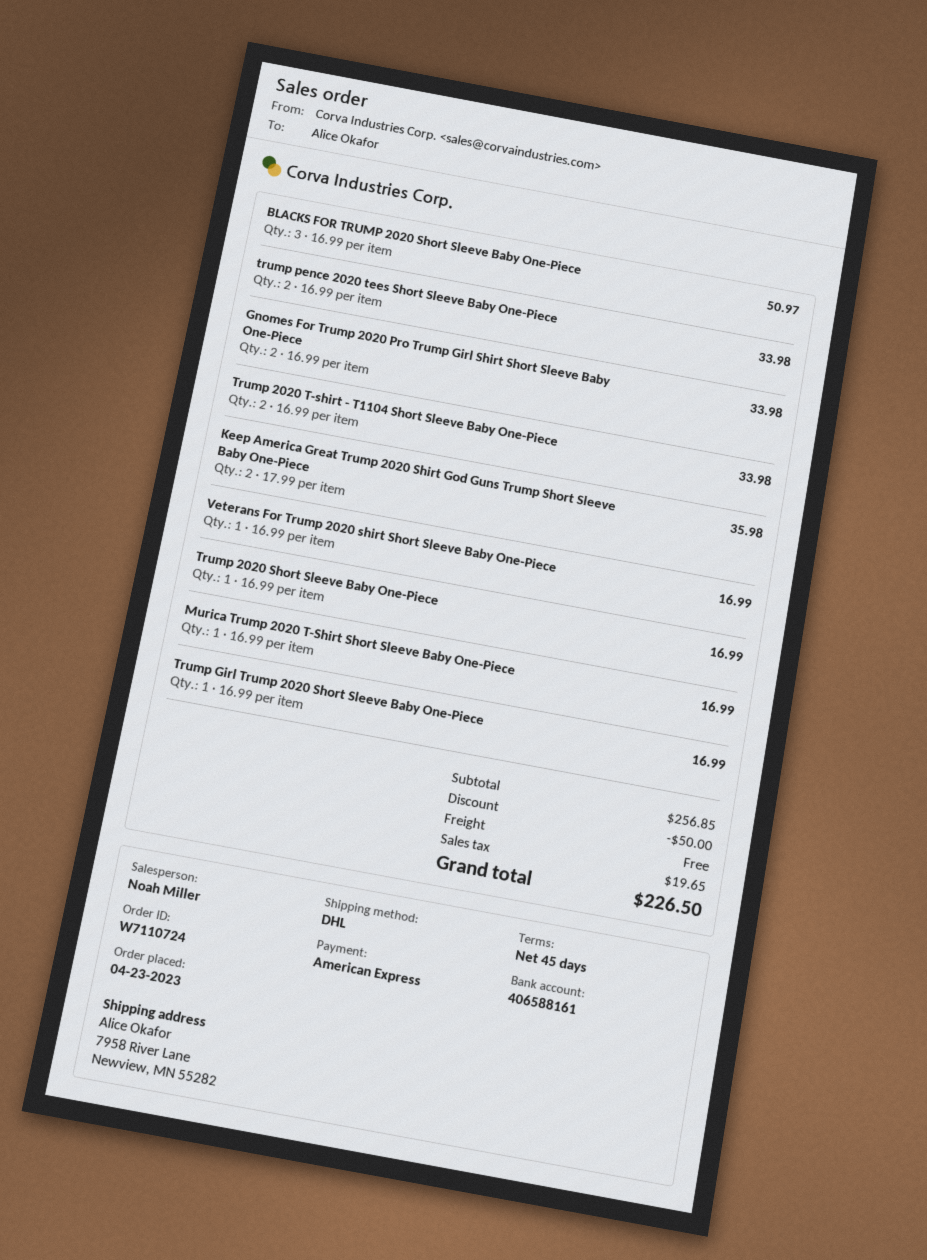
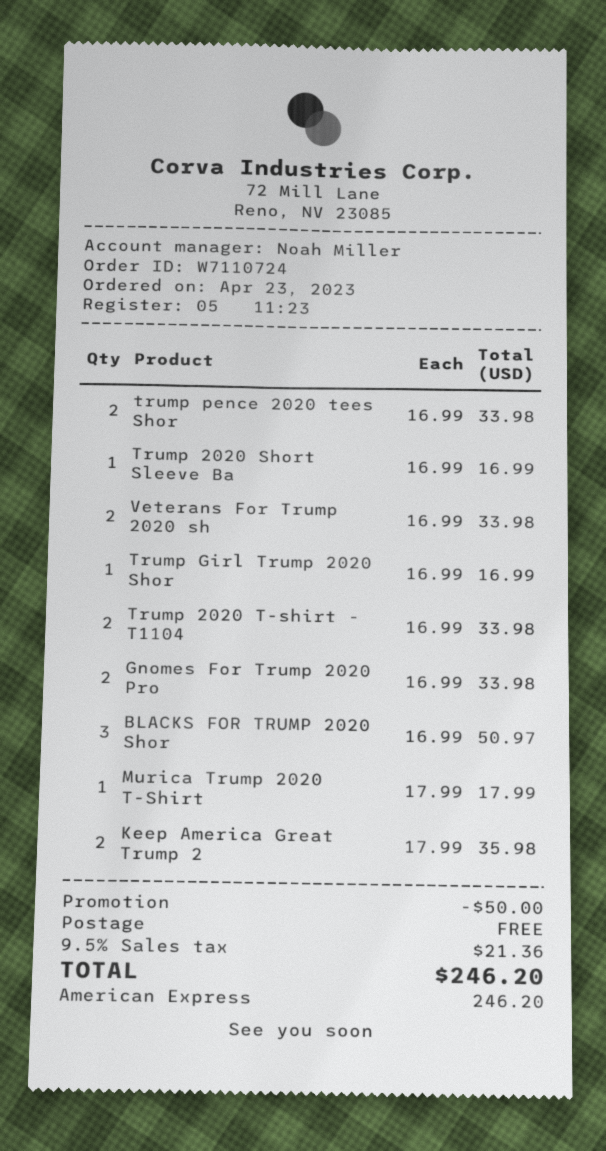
Veterans For Trump 2020 shirt Short Sleeve Baby One-Piece: 1 x 16.99 = 16.99 -> 2 x 16.99 = 33.98
Murica Trump 2020 T-Shirt Short Sleeve Baby One-Piece: 1 x 16.99 = 16.99 -> 1 x 17.99 = 17.99
tax: 19.65 -> 21.36
total: 226.50 -> 246.20

